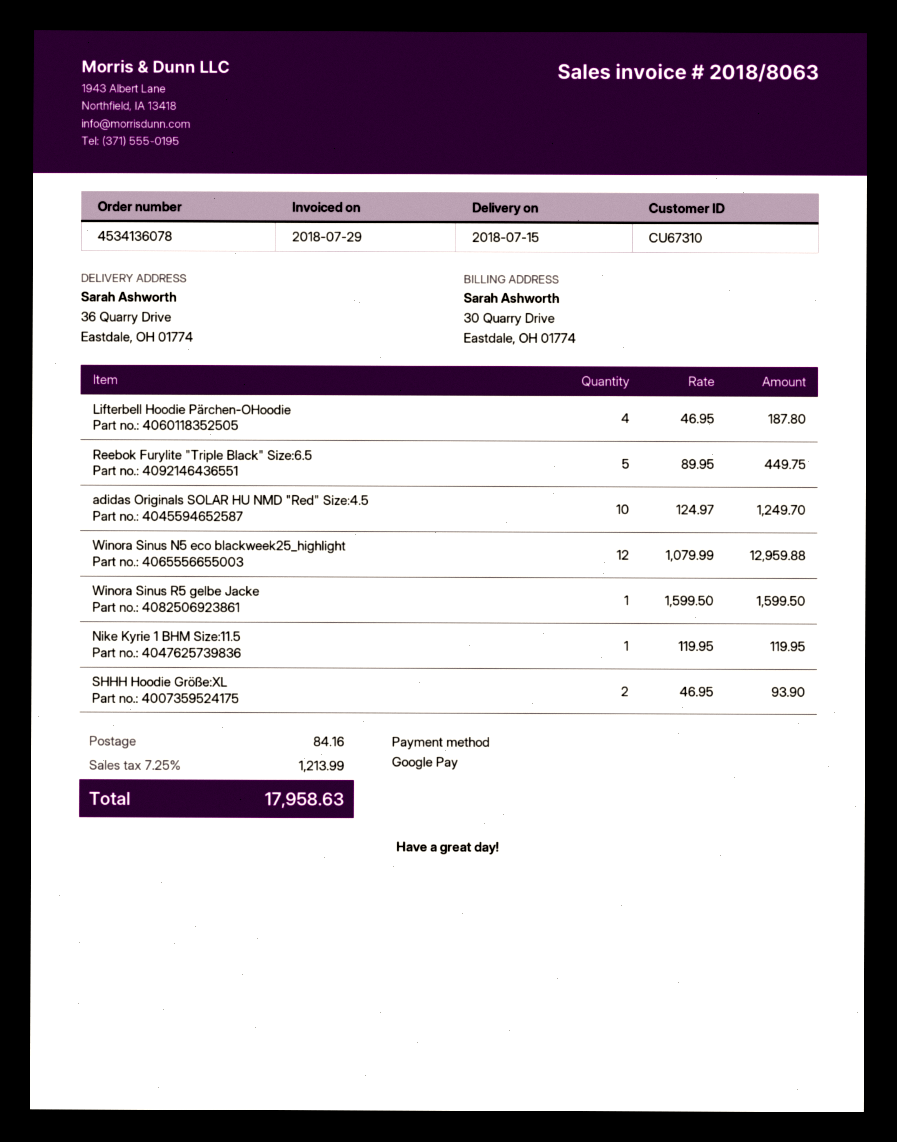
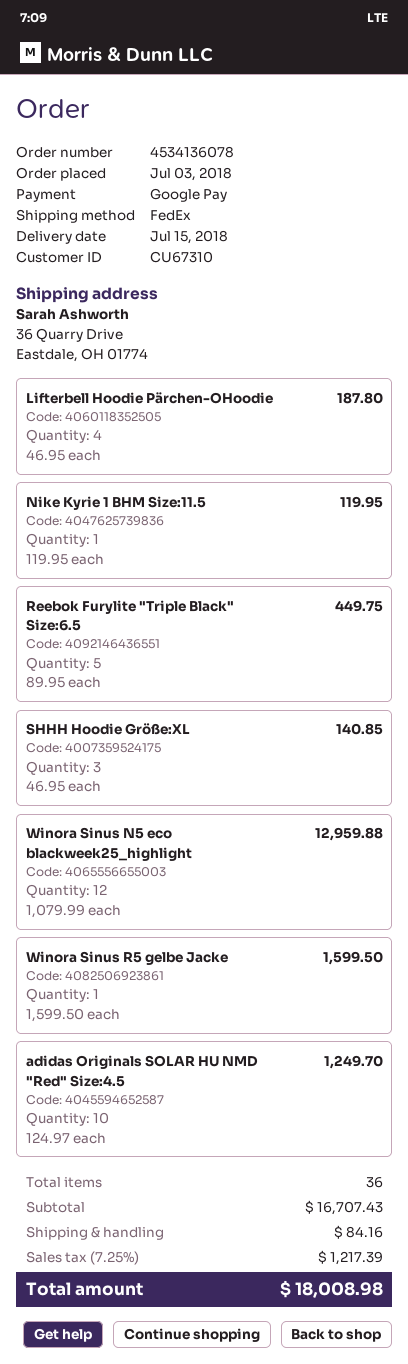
SHHH Hoodie Größe:XL: 2 x 46.95 = 93.90 -> 3 x 46.95 = 140.85
tax: 7.25% = 1213.99 -> 7.25% = 1217.39
total: 17958.63 -> 18008.98

